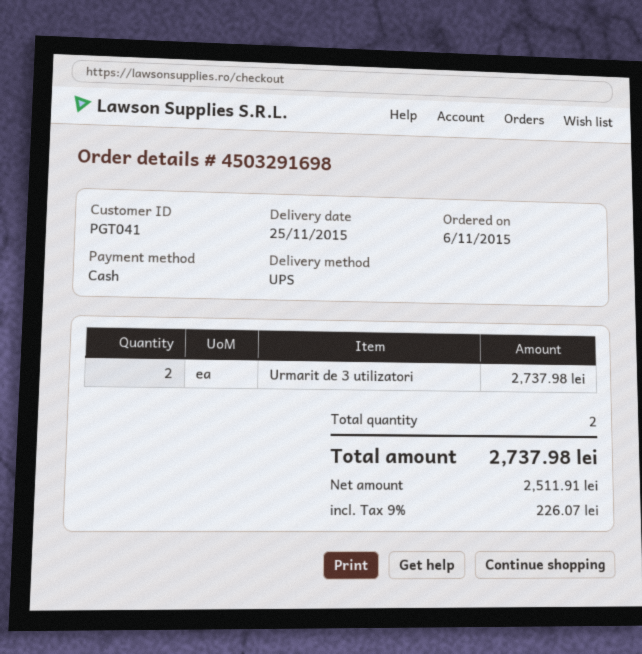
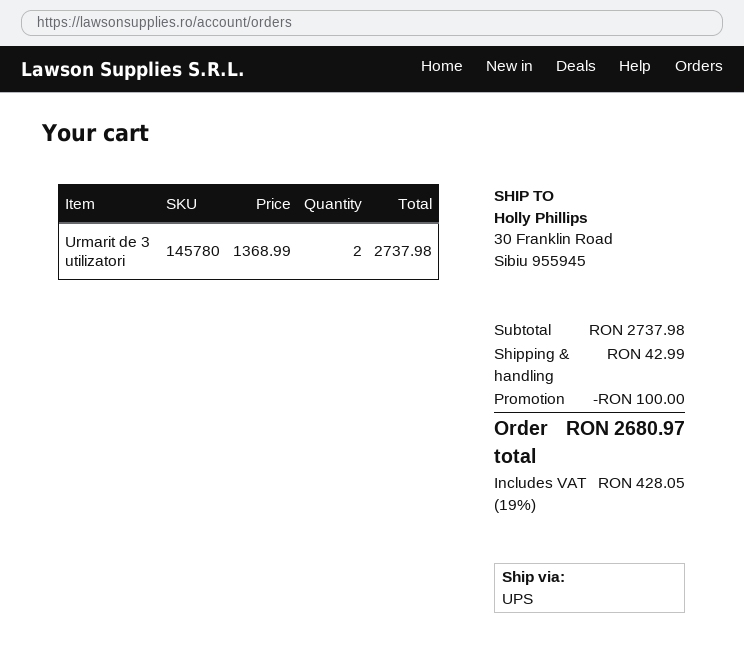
discount: none -> 100.00
shipping: none -> 42.99
tax: 9% = 226.07 -> 19% = 428.05
total: 2737.98 -> 2680.97

